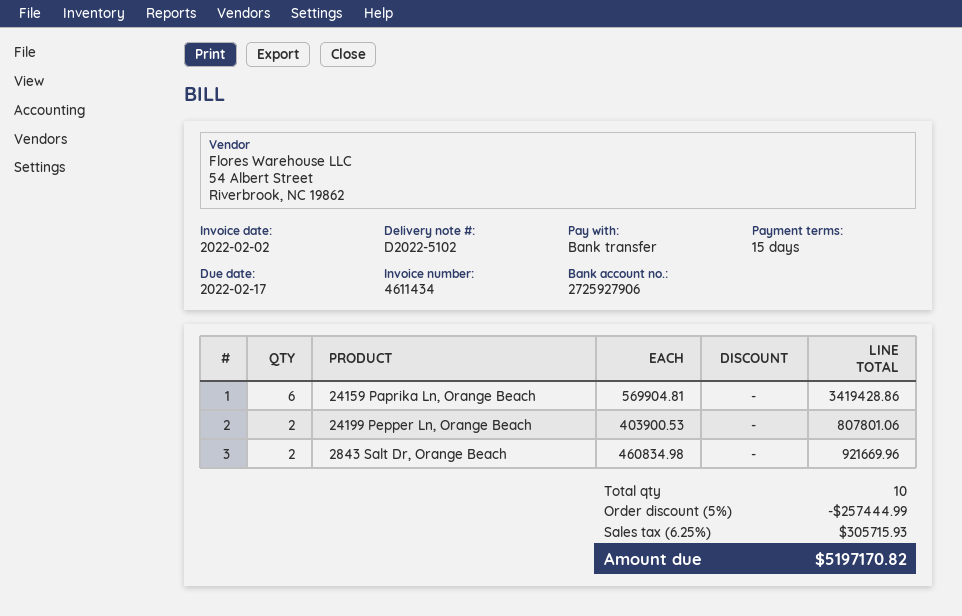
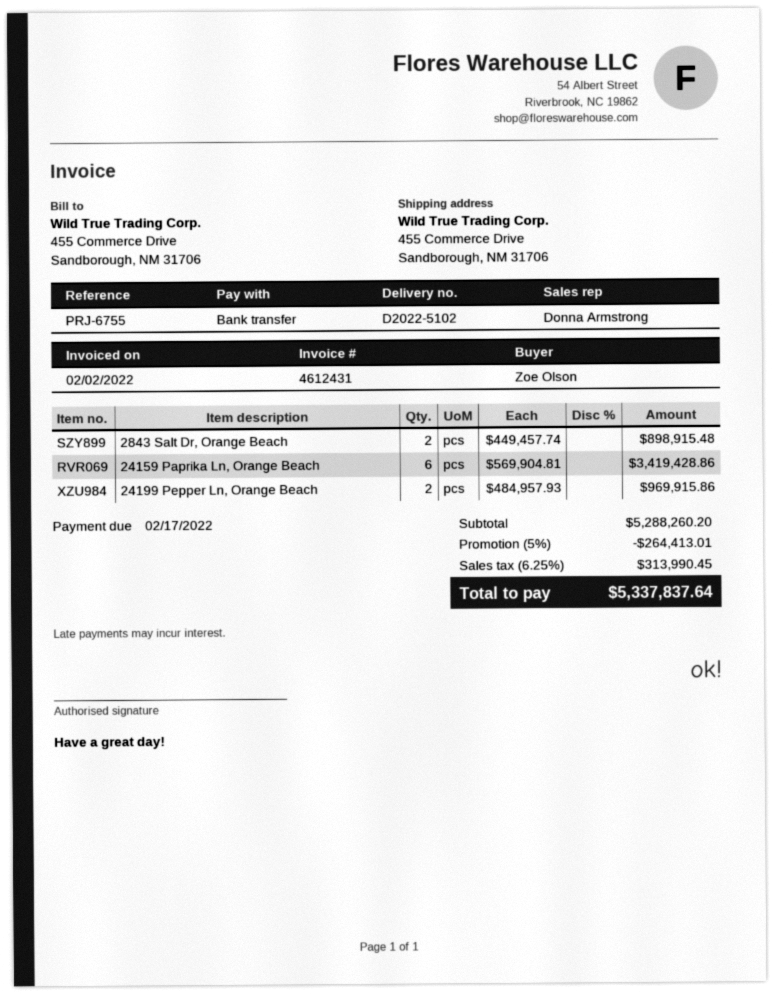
invoice number: 4611434 -> 4612431
24199 Pepper Ln, Orange Beach: 2 x 403900.53 = 807801.06 -> 2 x 484957.93 = 969915.86
2843 Salt Dr, Orange Beach: 2 x 460834.98 = 921669.96 -> 2 x 449457.74 = 898915.48
discount: 5% = 257444.99 -> 5% = 264413.01
tax: 6.25% = 305715.93 -> 6.25% = 313990.45
total: 5197170.82 -> 5337837.64

